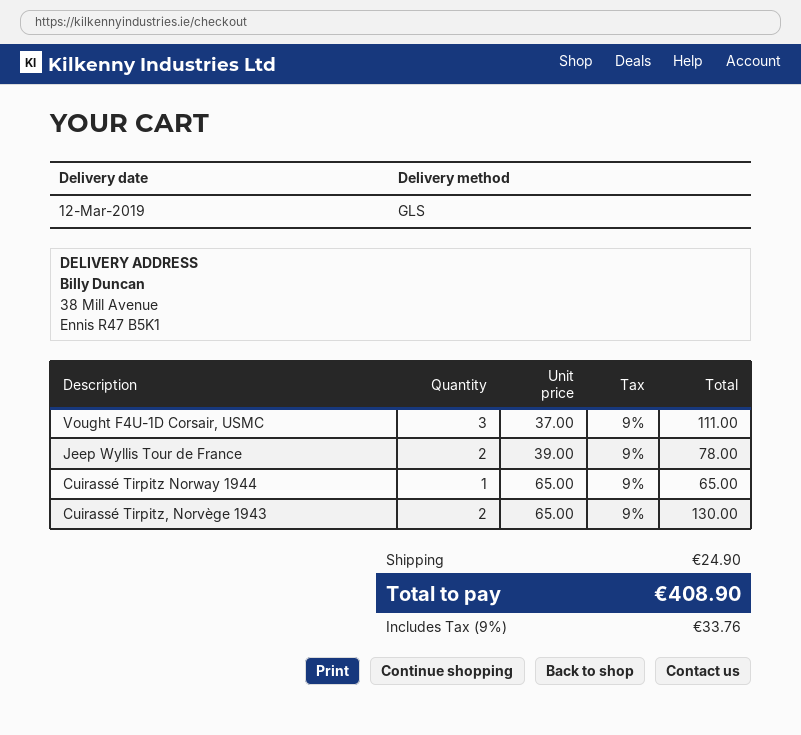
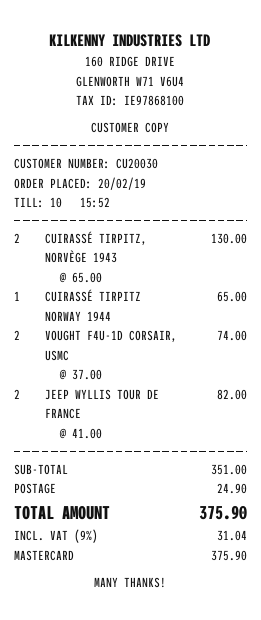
Vought F4U-1D Corsair, USMC: 3 x 37.00 = 111.00 -> 2 x 37.00 = 74.00
Jeep Wyllis Tour de France: 2 x 39.00 = 78.00 -> 2 x 41.00 = 82.00
tax: 9% = 33.76 -> 9% = 31.04
total: 408.90 -> 375.90

